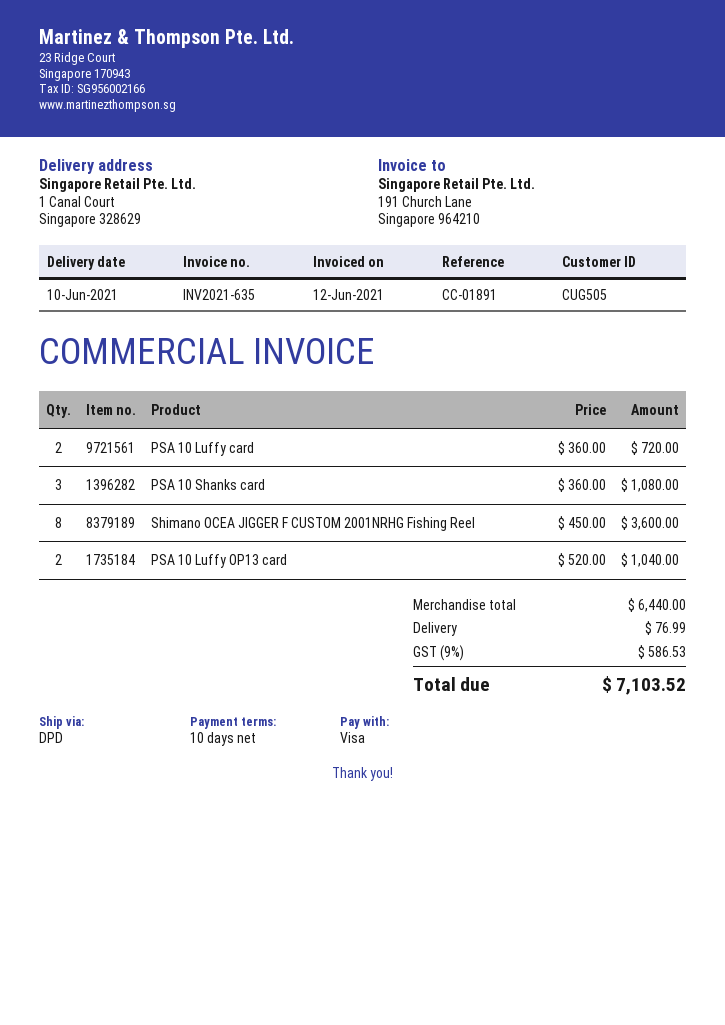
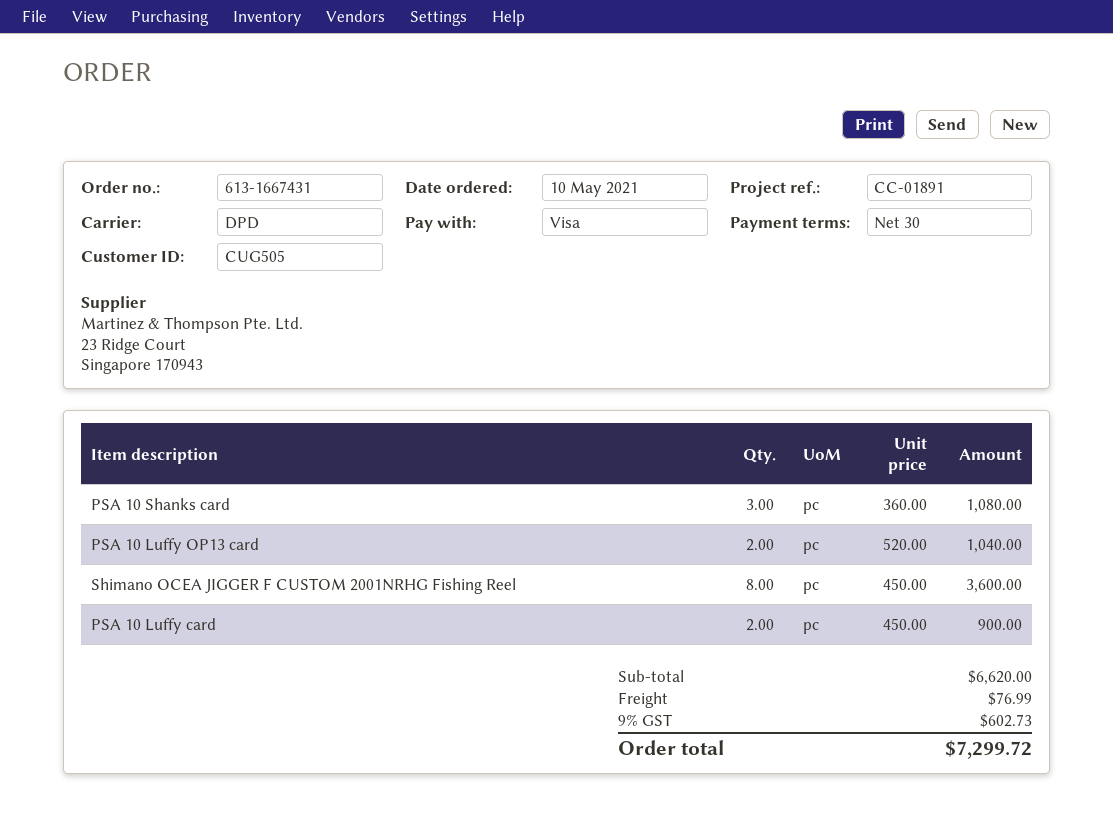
payment terms: 10 days -> 30 days
PSA 10 Luffy card: 2 x 360.00 = 720.00 -> 2 x 450.00 = 900.00
subtotal: 6440.00 -> 6620.00
tax: 9% = 586.53 -> 9% = 602.73
total: 7103.52 -> 7299.72

